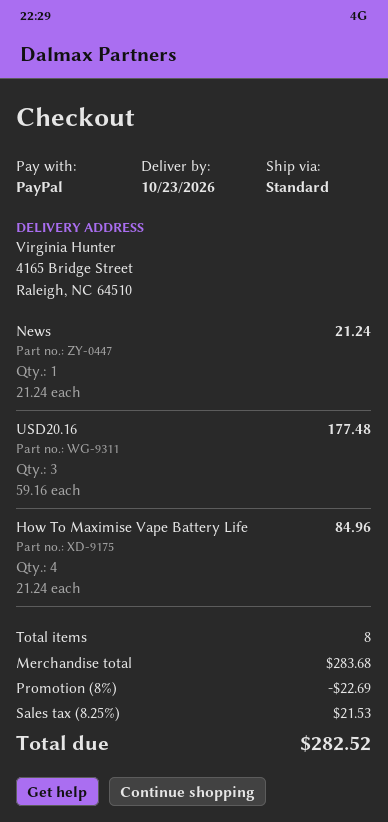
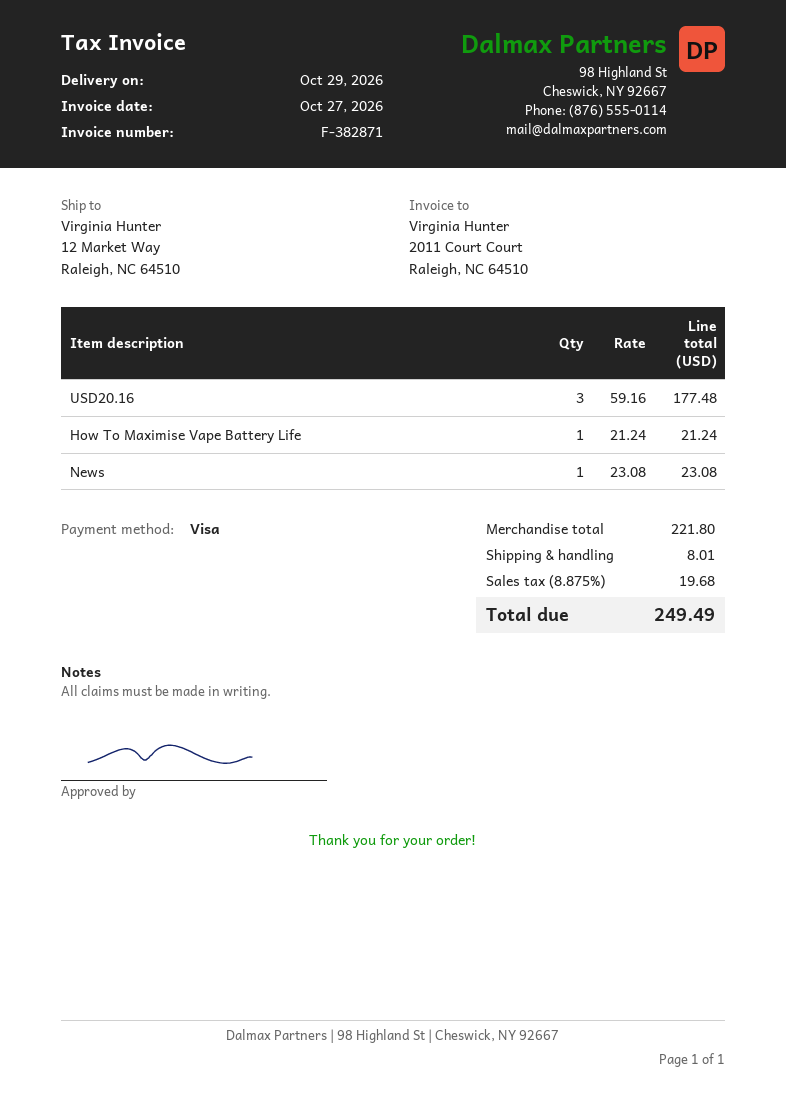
delivery date: 2026-10-23 -> 2026-10-29
payment method: PayPal -> Visa
ship to: 4165 Bridge Street, Raleigh, NC 64510 -> 12 Market Way, Raleigh, NC 64510
News: 1 x 21.24 = 21.24 -> 1 x 23.08 = 23.08
How To Maximise Vape Battery Life: 4 x 21.24 = 84.96 -> 1 x 21.24 = 21.24
subtotal: 283.68 -> 221.80
discount: 8% = 22.69 -> none
shipping: none -> 8.01
tax: 8.25% = 21.53 -> 8.875% = 19.68
total: 282.52 -> 249.49

